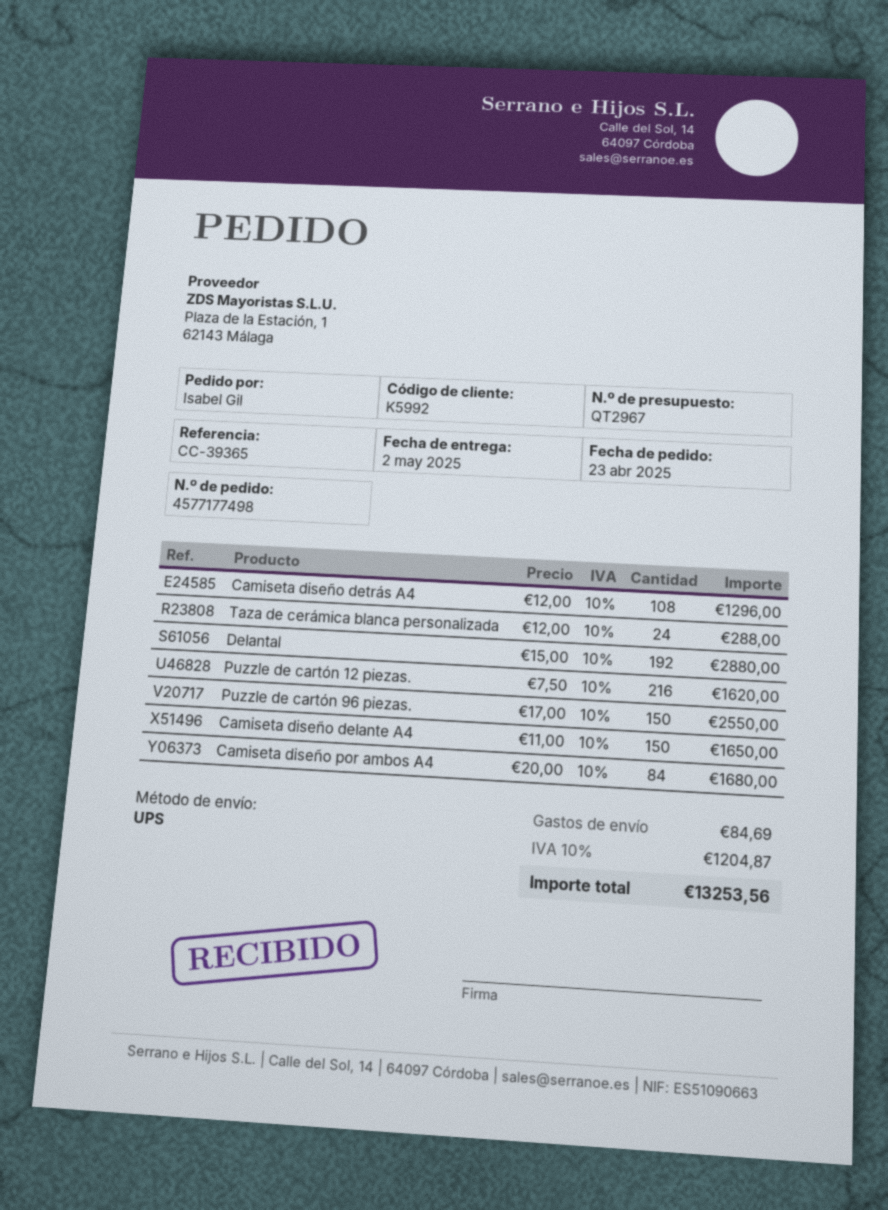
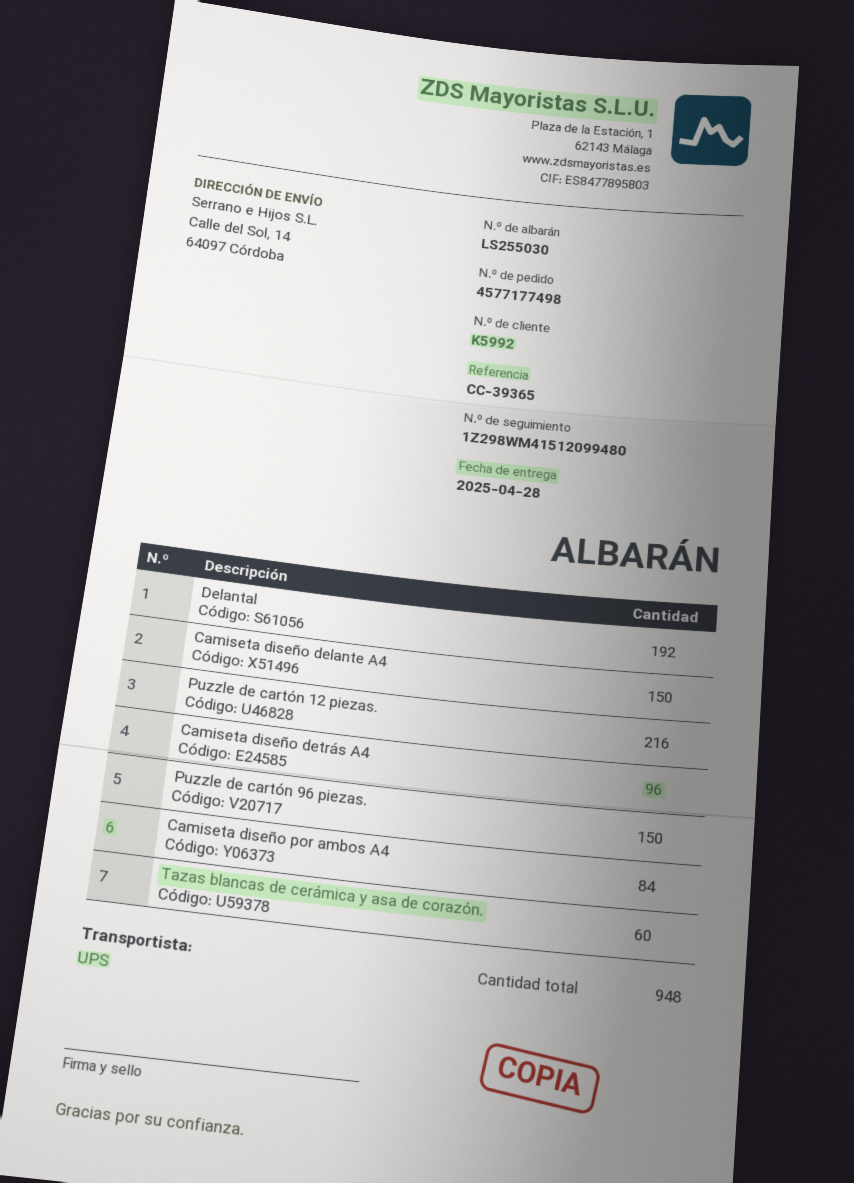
delivery date: 2025-05-02 -> 2025-04-28
Camiseta diseño detrás A4: 108 -> 96
Taza de cerámica blanca personalizada: 24 -> none
Tazas blancas de cerámica y asa de corazón.: none -> 60

